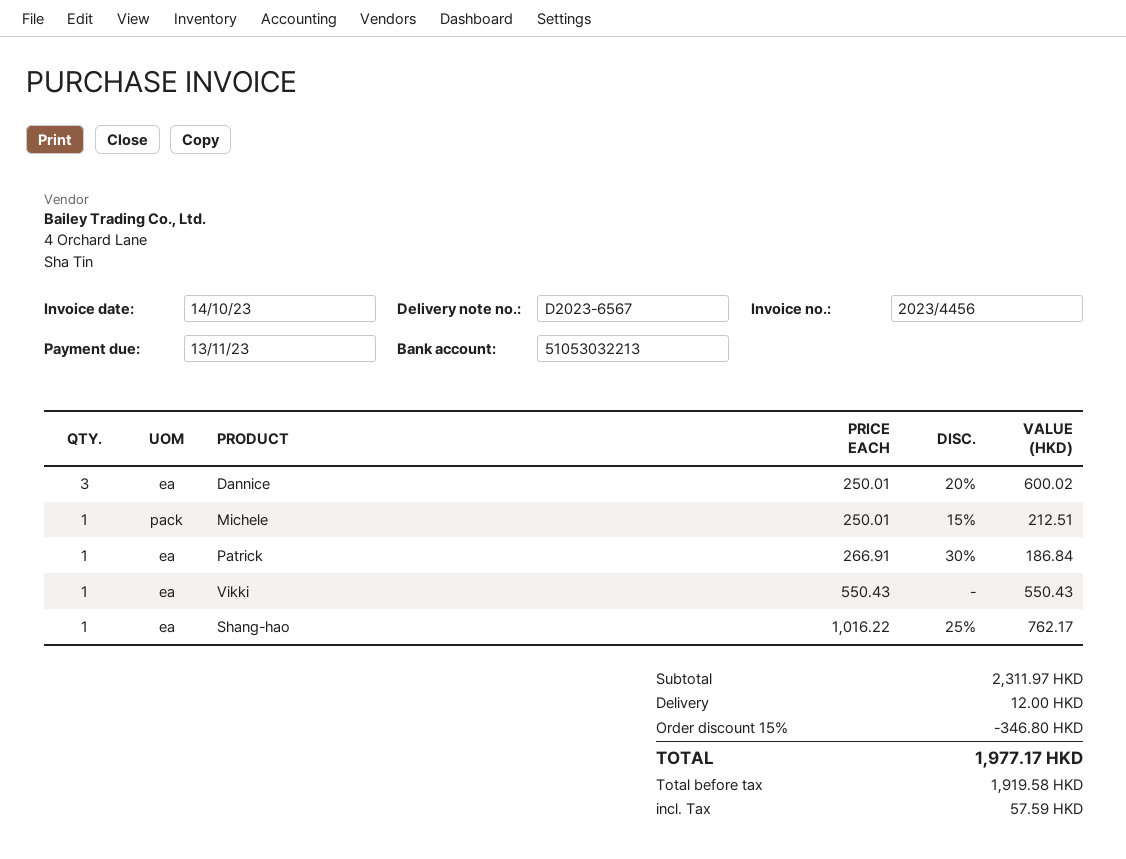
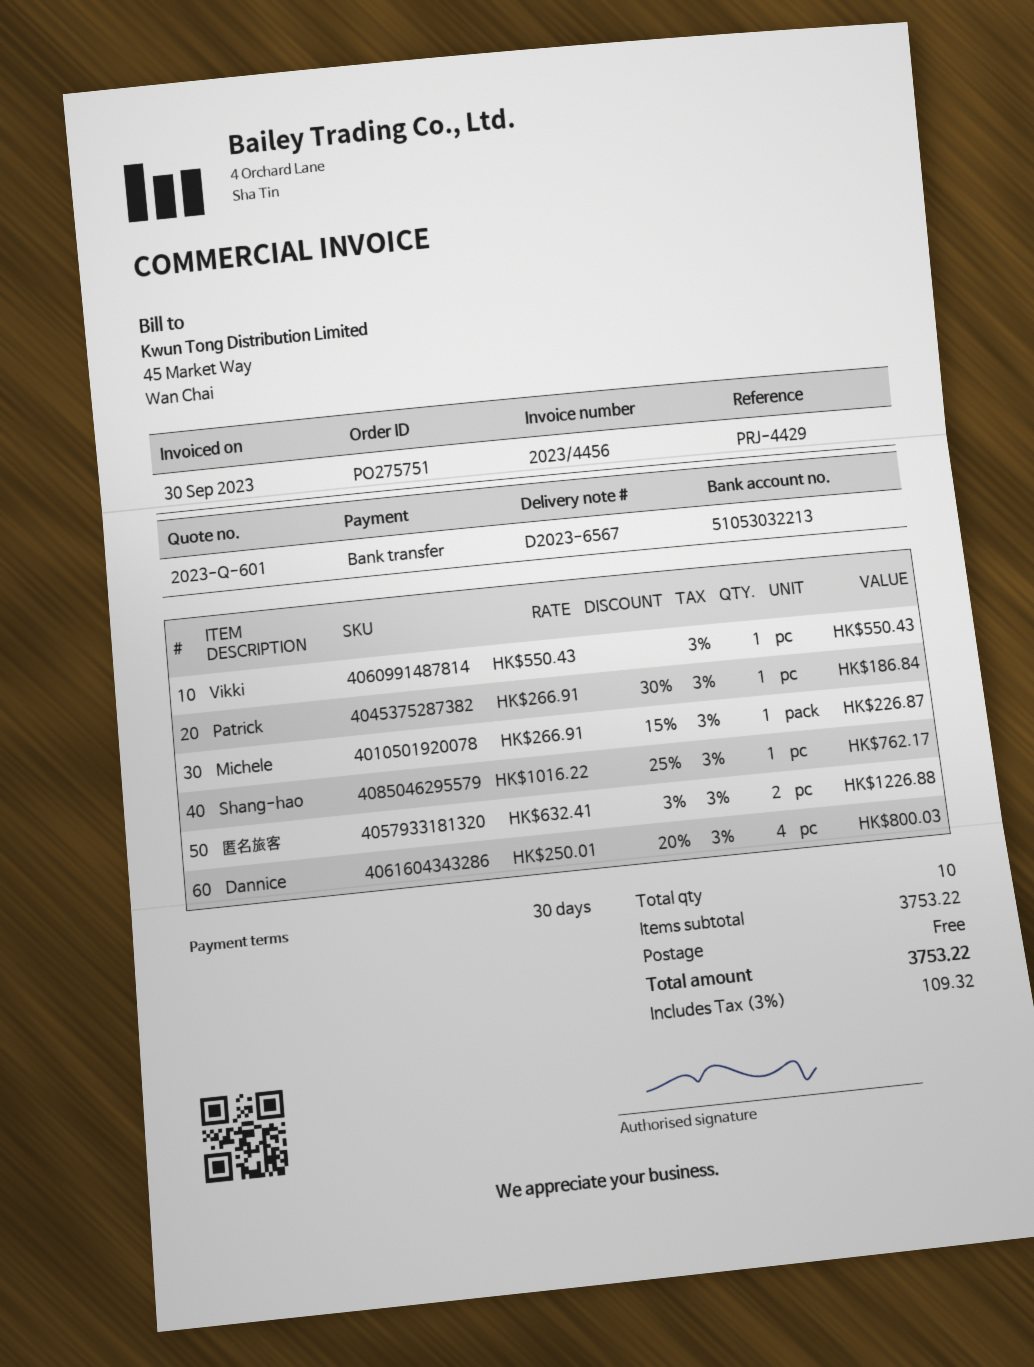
invoice date: 2023-10-14 -> 2023-09-30
Dannice: 3 x 250.01 - 20% = 600.02 -> 4 x 250.01 - 20% = 800.03
Michele: 1 x 250.01 - 15% = 212.51 -> 1 x 266.91 - 15% = 226.87
匿名旅客: none -> 2 x 632.41 - 3% = 1226.88
subtotal: 2311.97 -> 3753.22
discount: 15% = 346.80 -> none
shipping: 12.00 -> 0.00
tax: 57.59 -> 109.32
total: 1977.17 -> 3753.22

